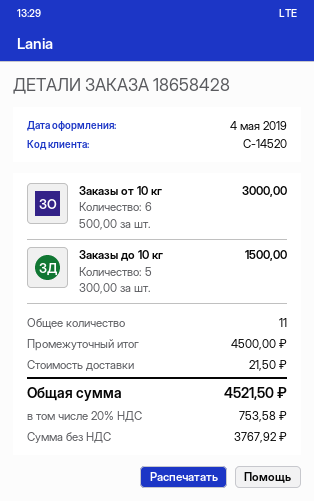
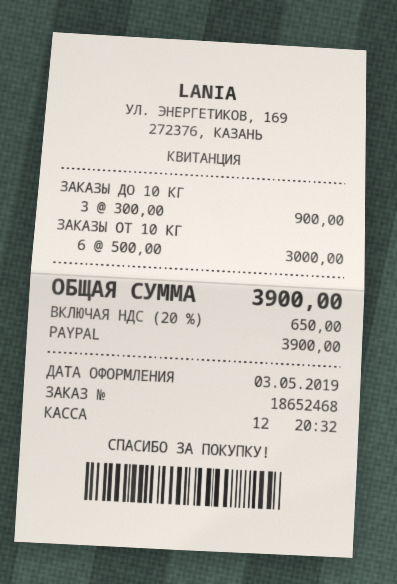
order number: 18658428 -> 18652468
order date: 2019-05-04 -> 2019-05-03
Заказы до 10 кг: 5 x 300.00 = 1500.00 -> 3 x 300.00 = 900.00
shipping: 21.50 -> none
tax: 20% = 753.58 -> 20% = 650.00
total: 4521.50 -> 3900.00

